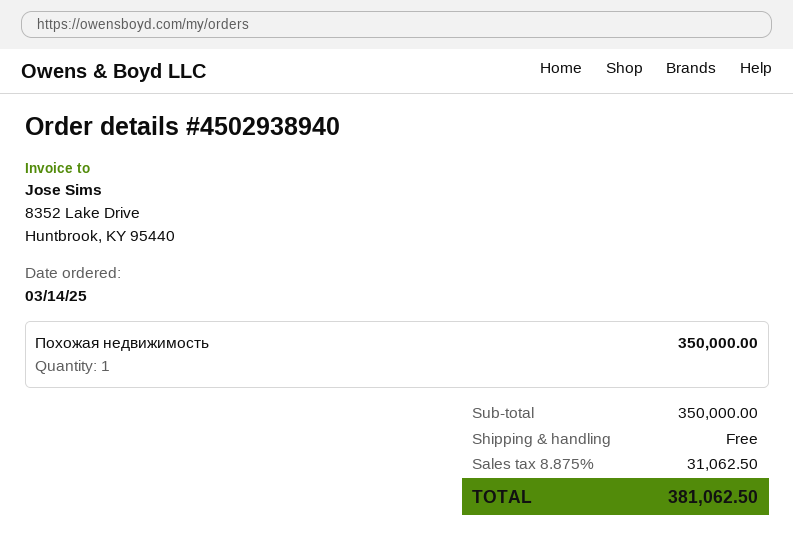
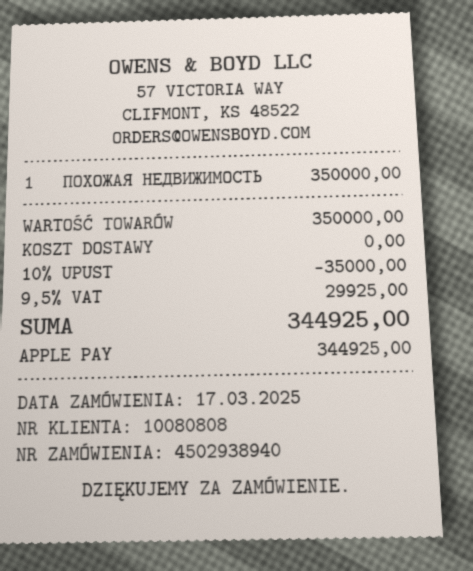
order date: 2025-03-14 -> 2025-03-17
discount: none -> 10% = 35000.00
tax: 8.875% = 31062.50 -> 9.5% = 29925.00
total: 381062.50 -> 344925.00

